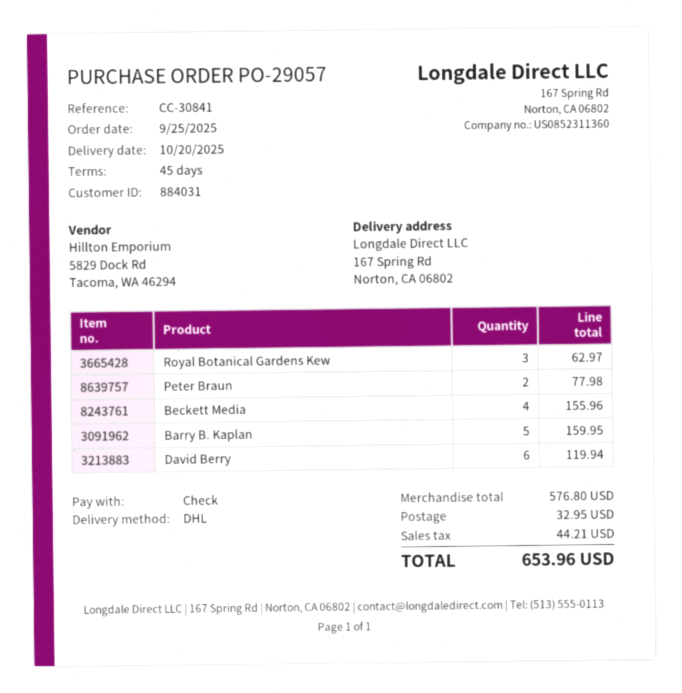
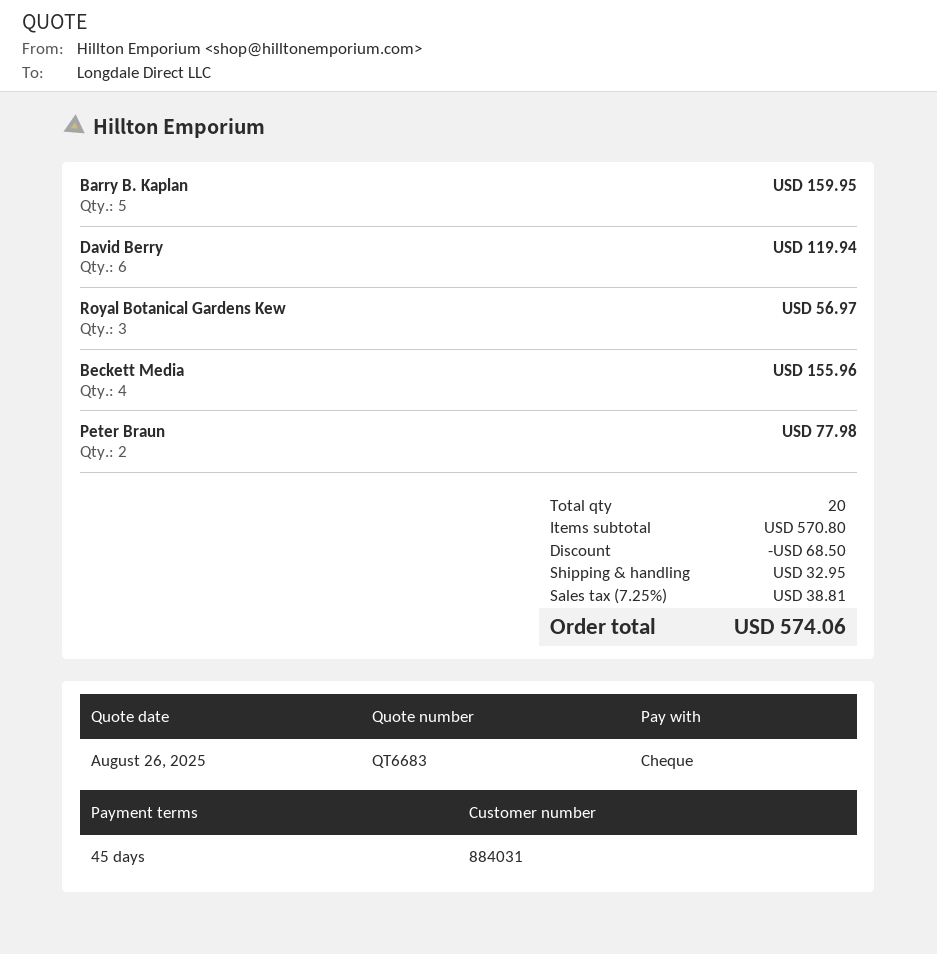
Royal Botanical Gardens Kew: 3 for 62.97 -> 3 for 56.97
subtotal: 576.80 -> 570.80
discount: none -> 68.50
tax: 44.21 -> 38.81
total: 653.96 -> 574.06

